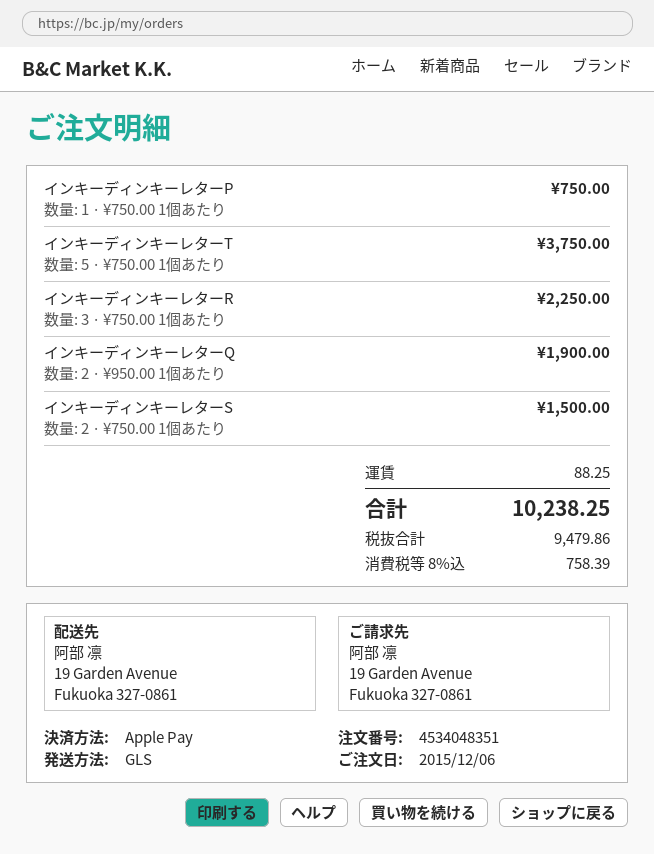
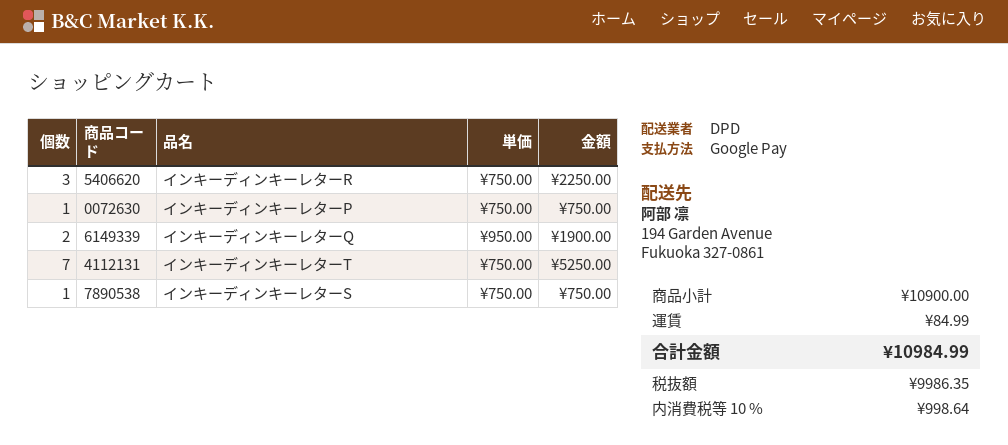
payment method: Apple Pay -> Google Pay
shipping method: GLS -> DPD
ship to: 19 Garden Avenue, Fukuoka 327-0861 -> 194 Garden Avenue, Fukuoka 327-0861
インキーディンキーレターT: 5 x 750.00 = 3750.00 -> 7 x 750.00 = 5250.00
インキーディンキーレターS: 2 x 750.00 = 1500.00 -> 1 x 750.00 = 750.00
shipping: 88.25 -> 84.99
net: 9479.86 -> 9986.35
tax: 8% = 758.39 -> 10% = 998.64
total: 10238.25 -> 10984.99

